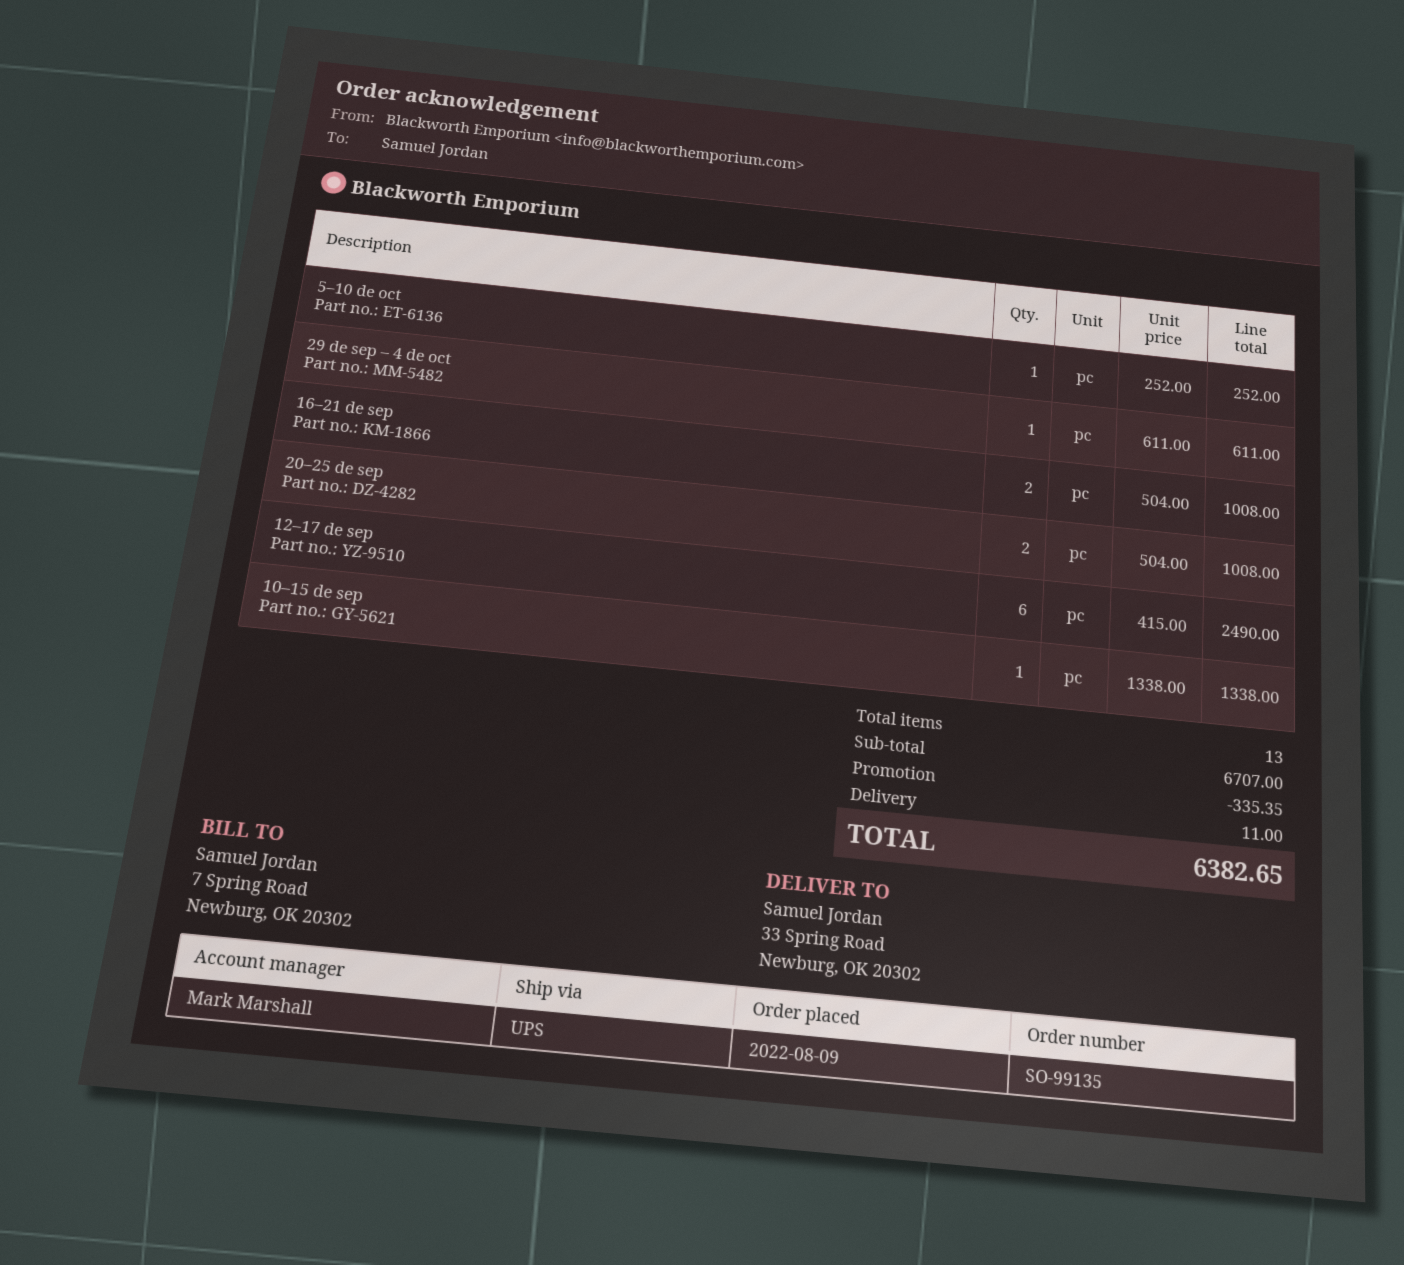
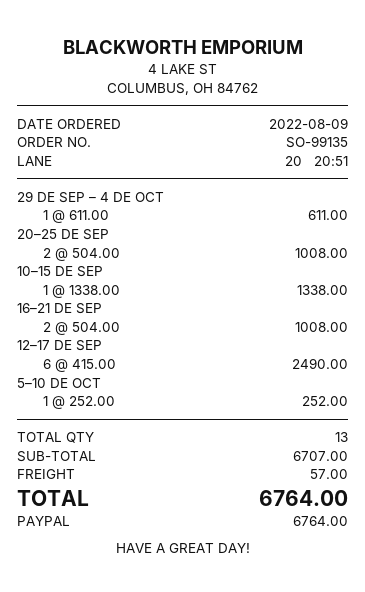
discount: 335.35 -> none
shipping: 11.00 -> 57.00
total: 6382.65 -> 6764.00

